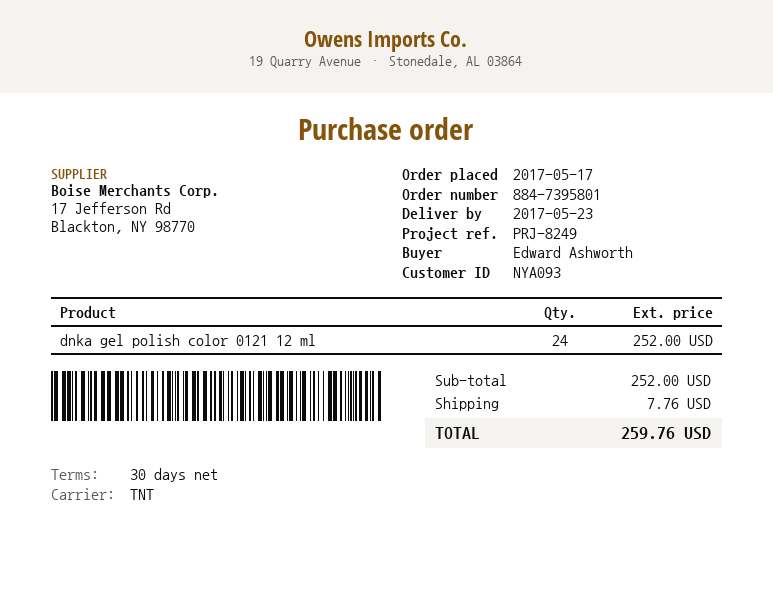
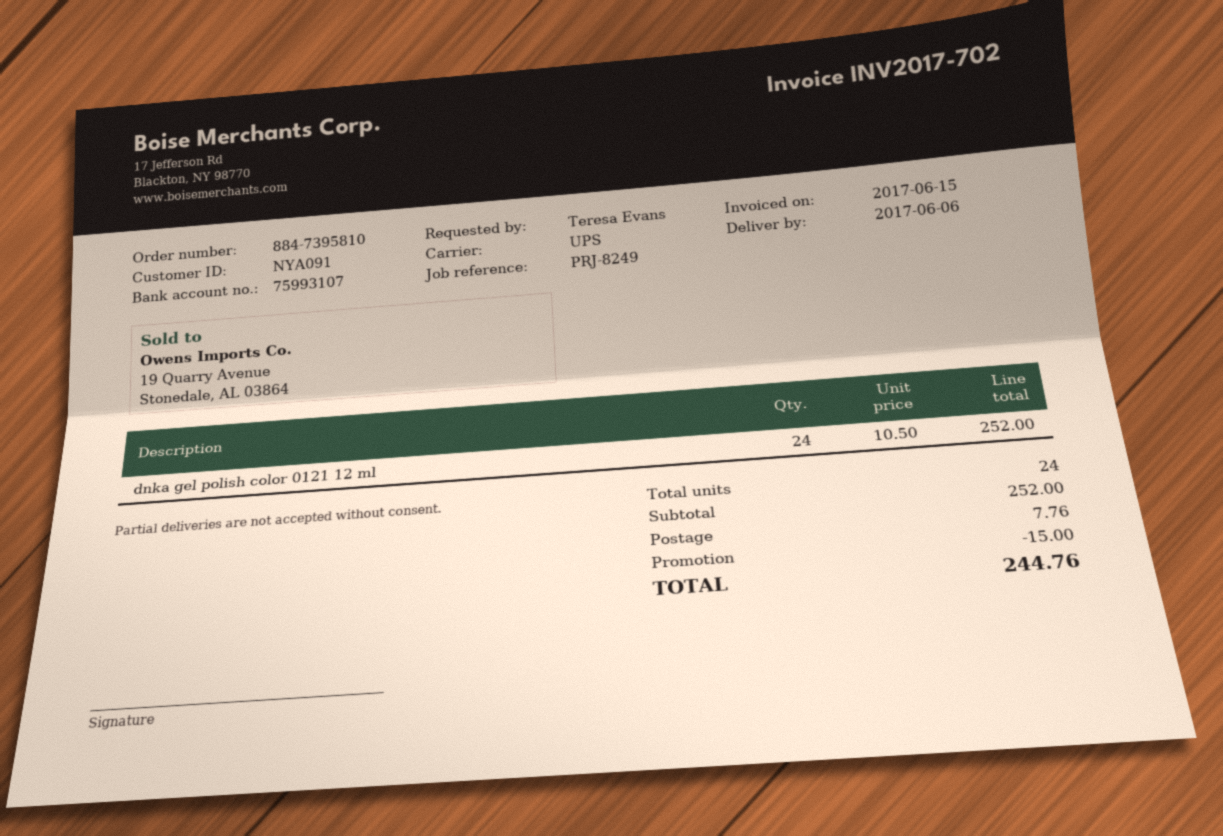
order number: 884-7395801 -> 884-7395810
delivery date: 2017-05-23 -> 2017-06-06
customer number: NYA093 -> NYA091
ordered by: Edward Ashworth -> Teresa Evans
shipping method: TNT -> UPS
discount: none -> 15.00
total: 259.76 -> 244.76

